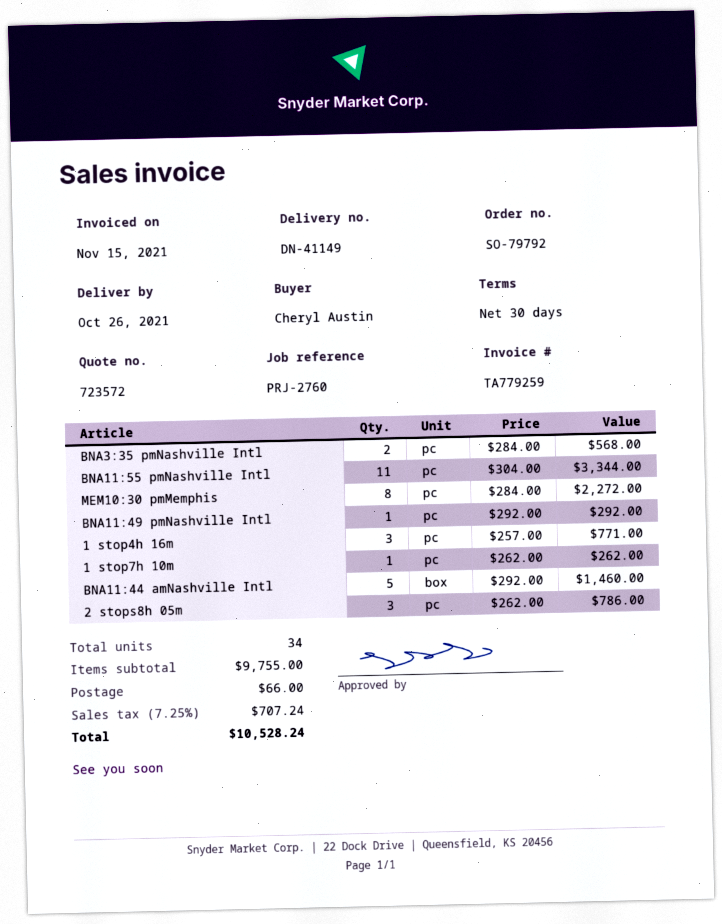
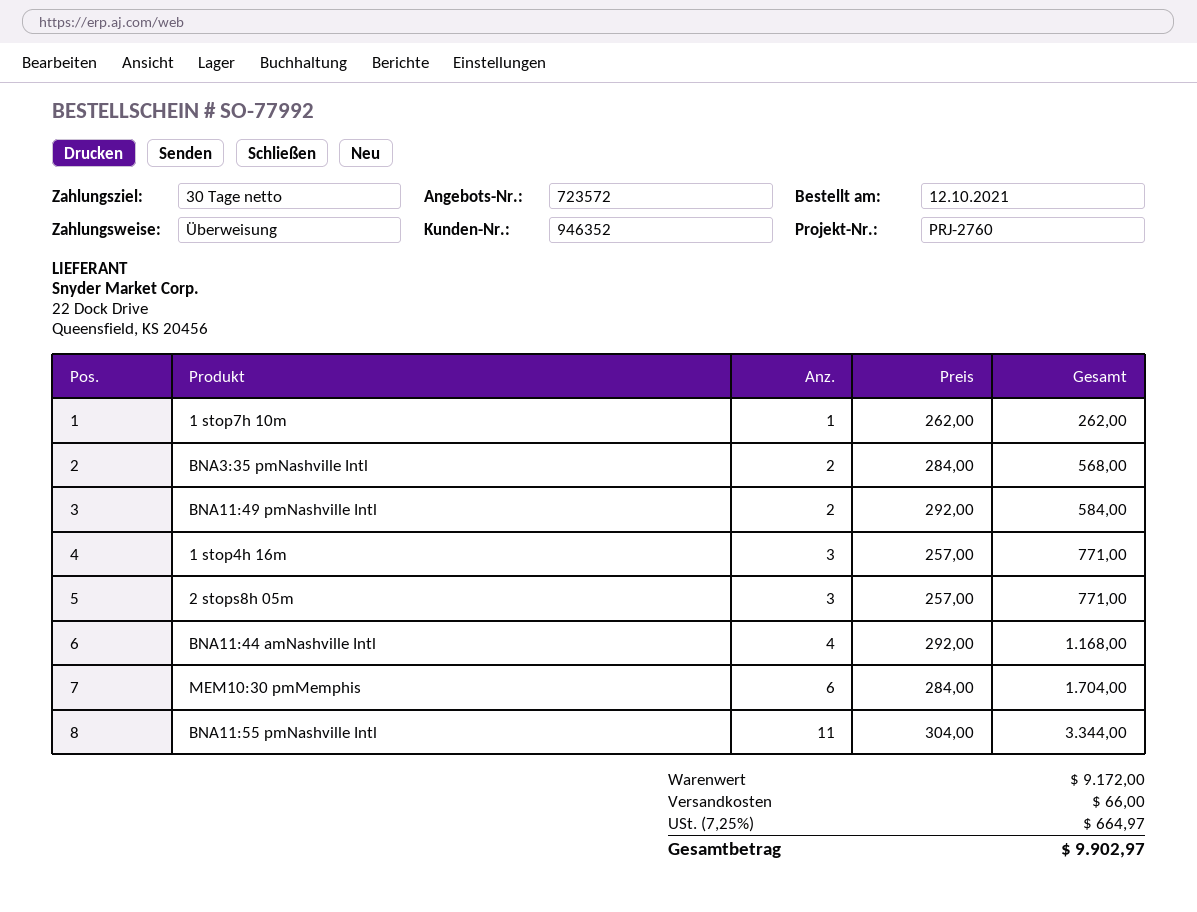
order number: SO-79792 -> SO-77992
MEM10:30 pmMemphis: 8 x 284.00 = 2272.00 -> 6 x 284.00 = 1704.00
BNA11:49 pmNashville Intl: 1 x 292.00 = 292.00 -> 2 x 292.00 = 584.00
BNA11:44 amNashville Intl: 5 x 292.00 = 1460.00 -> 4 x 292.00 = 1168.00
2 stops8h 05m: 3 x 262.00 = 786.00 -> 3 x 257.00 = 771.00
subtotal: 9755.00 -> 9172.00
tax: 7.25% = 707.24 -> 7.25% = 664.97
total: 10528.24 -> 9902.97

